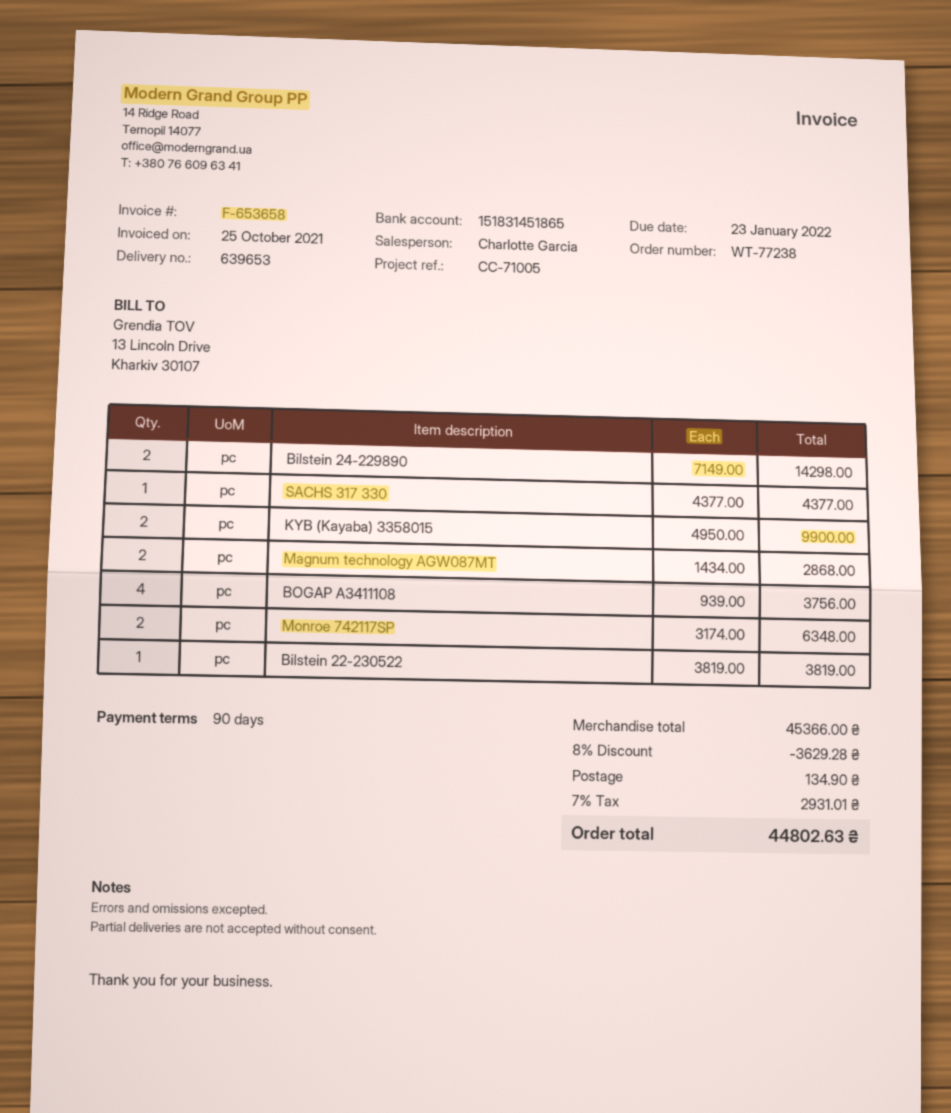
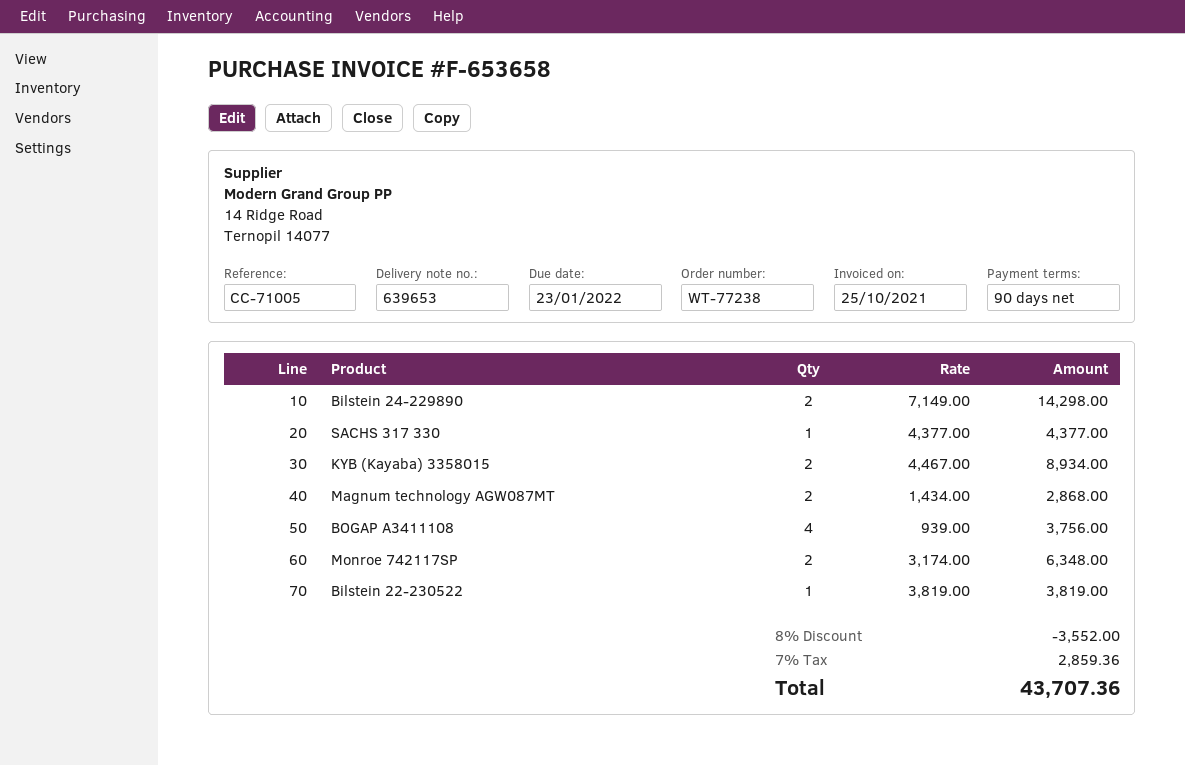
KYB (Kayaba) 3358015: 2 x 4950.00 = 9900.00 -> 2 x 4467.00 = 8934.00
discount: 8% = 3629.28 -> 8% = 3552.00
shipping: 134.90 -> none
tax: 7% = 2931.01 -> 7% = 2859.36
total: 44802.63 -> 43707.36

